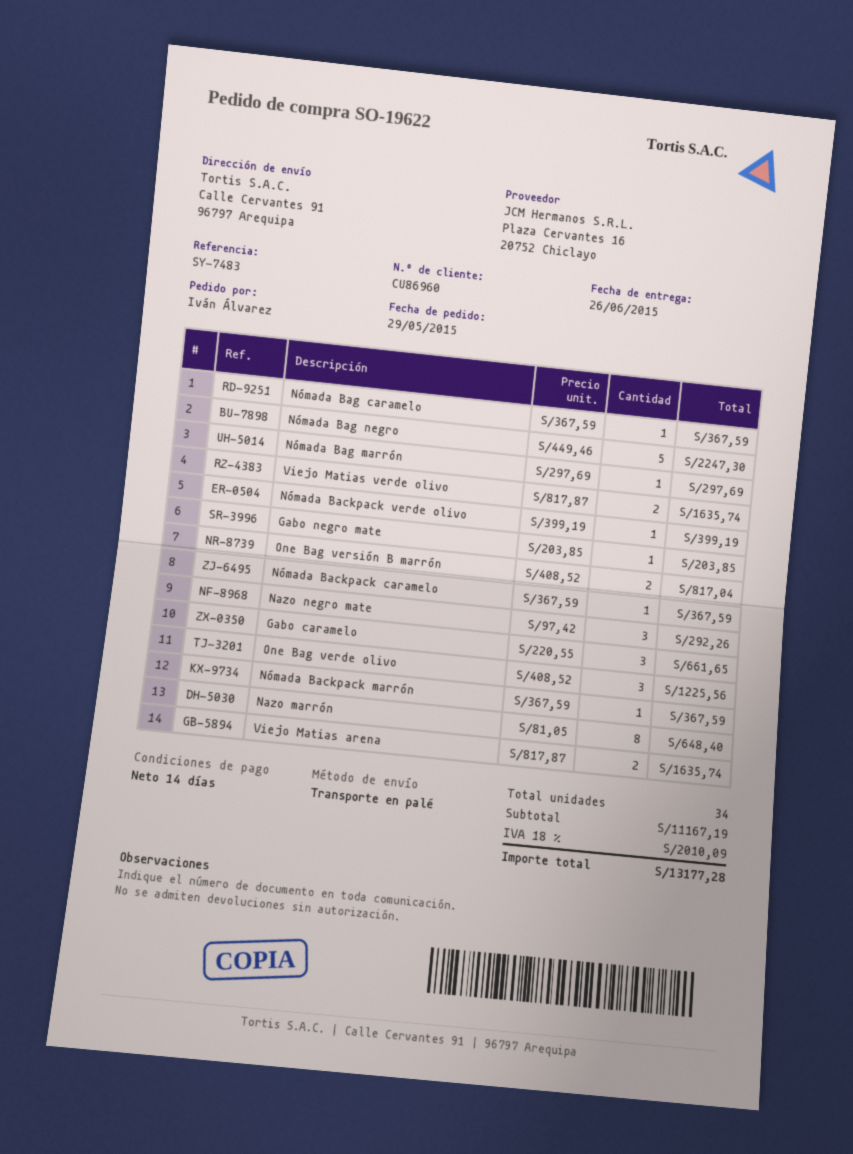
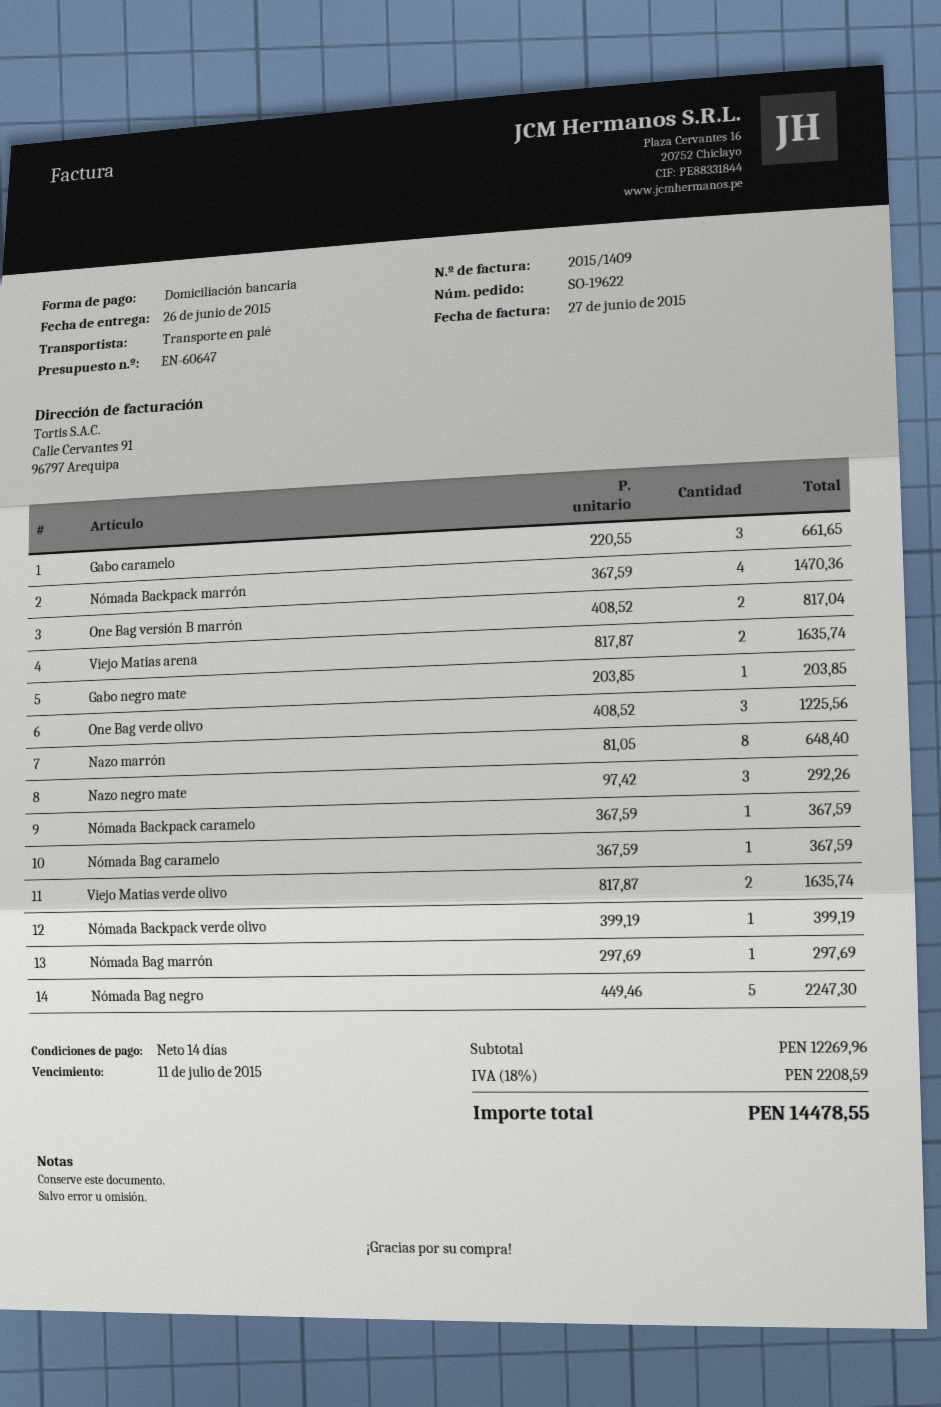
Nómada Backpack marrón: 1 x 367.59 = 367.59 -> 4 x 367.59 = 1470.36
subtotal: 11167.19 -> 12269.96
tax: 18% = 2010.09 -> 18% = 2208.59
total: 13177.28 -> 14478.55

